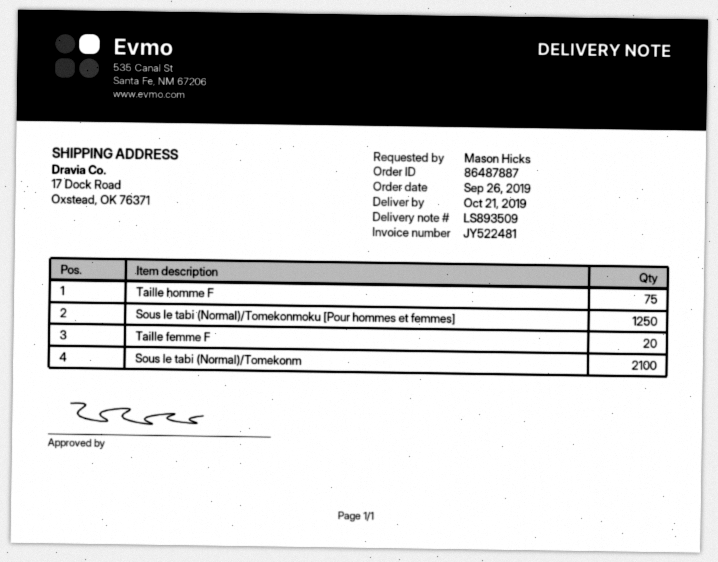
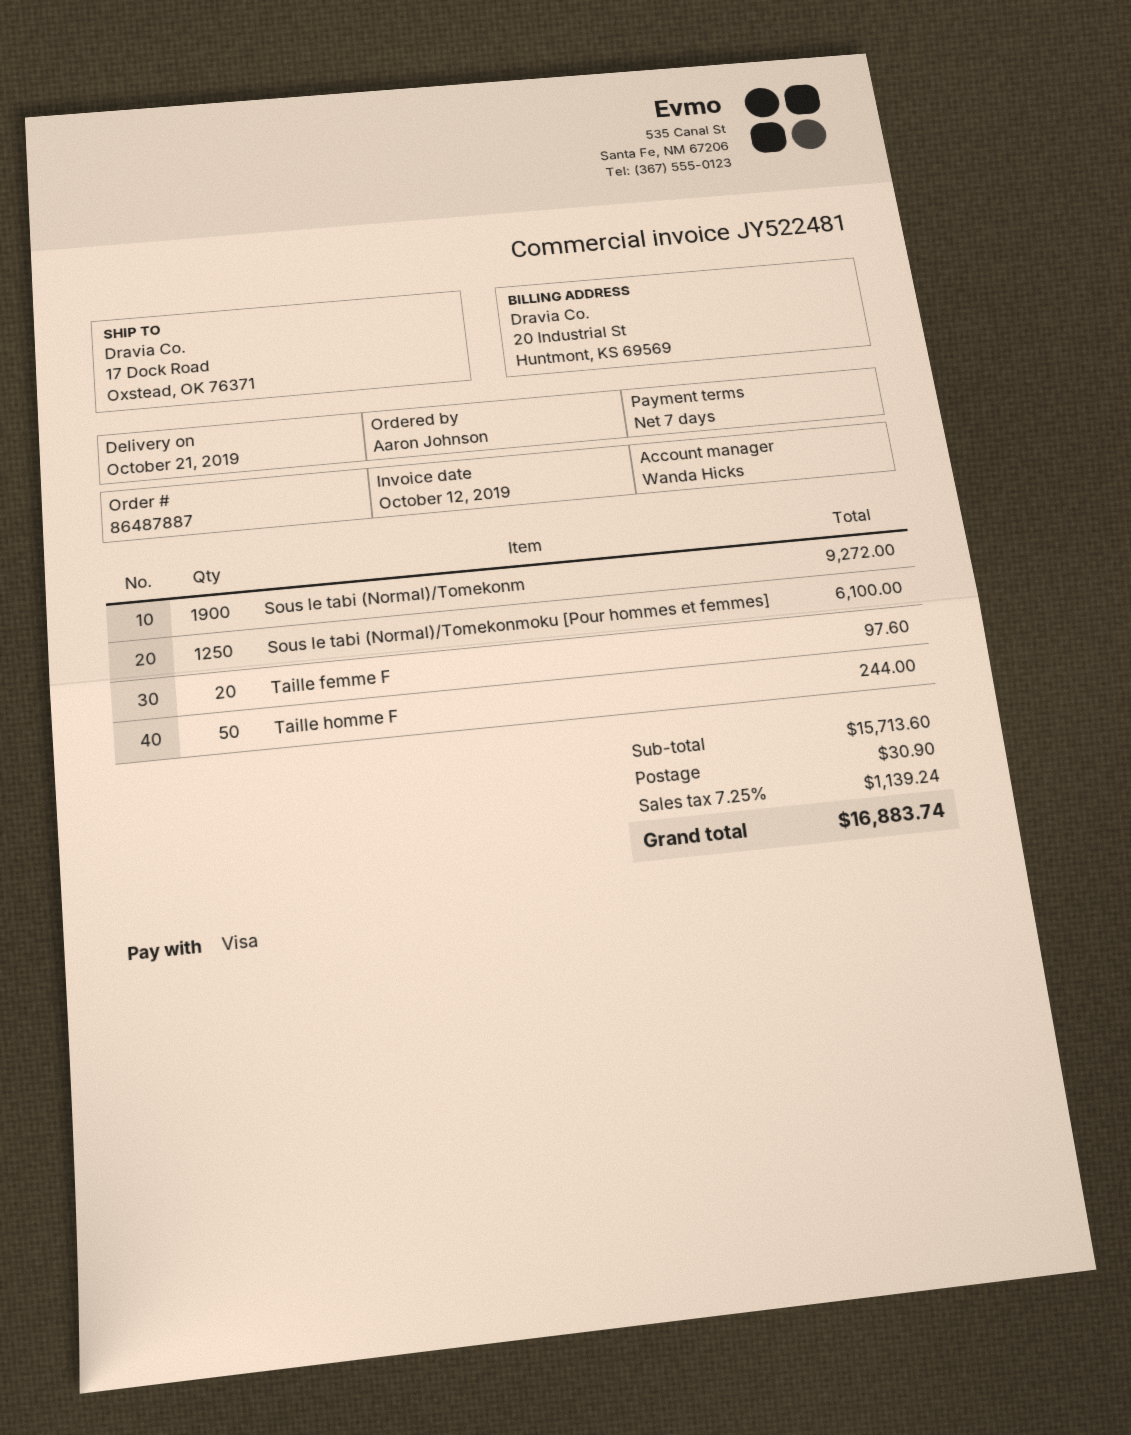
ordered by: Mason Hicks -> Aaron Johnson
Taille homme F: 75 -> 50
Sous le tabi (Normal)/Tomekonm: 2100 -> 1900

